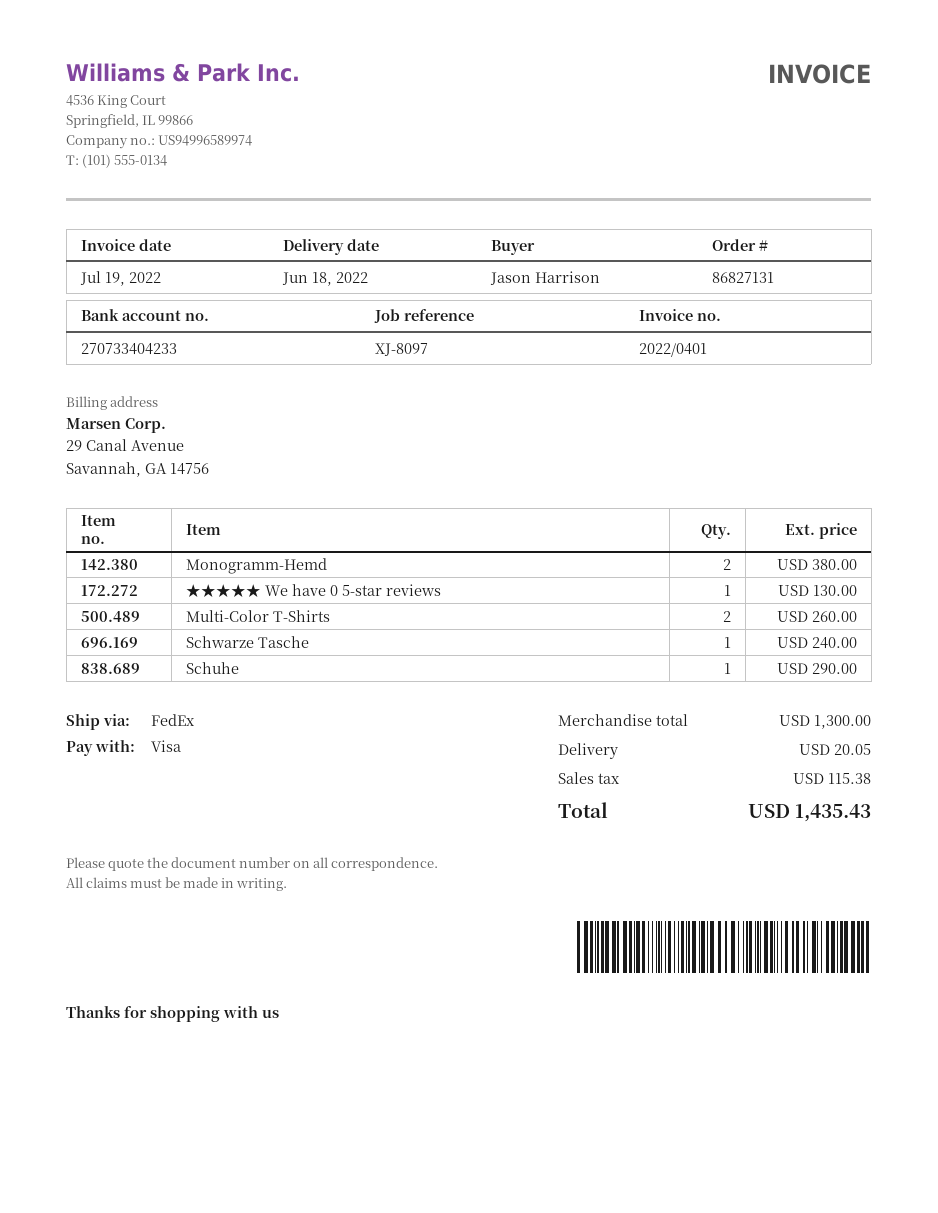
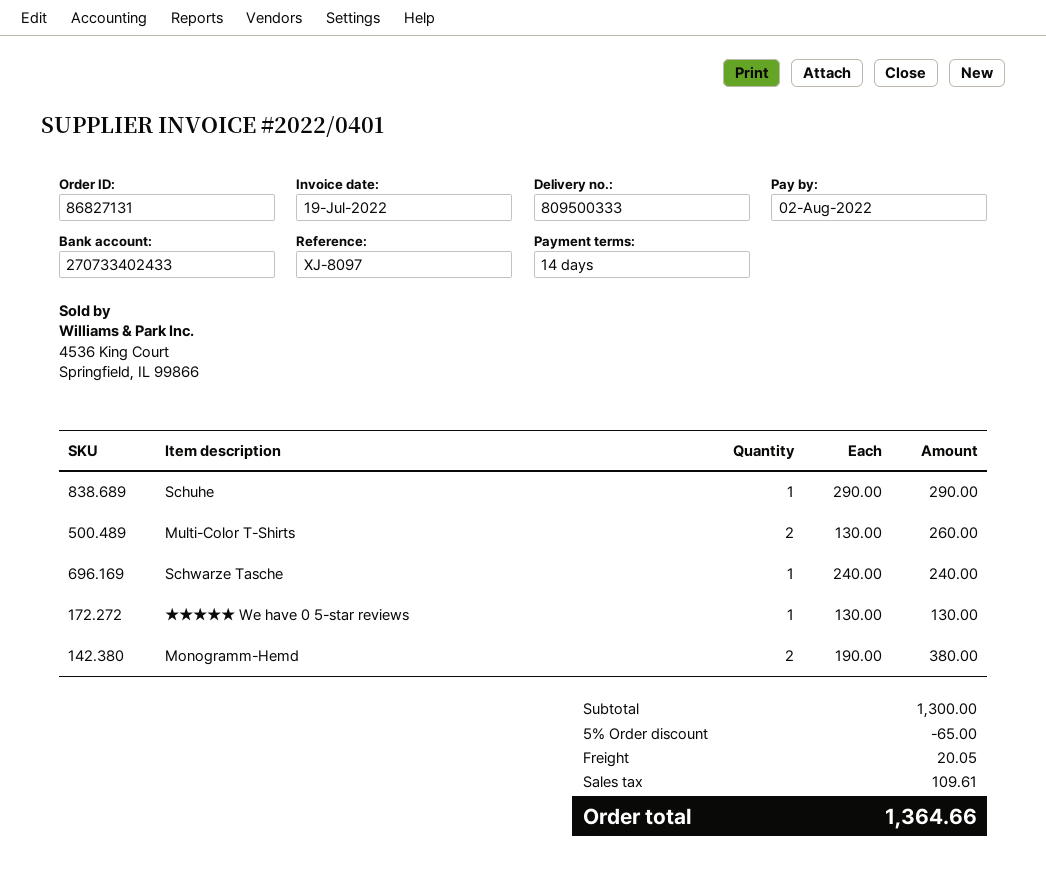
bank account: 270733404233 -> 270733402433
discount: none -> 5% = 65.00
tax: 115.38 -> 109.61
total: 1435.43 -> 1364.66

